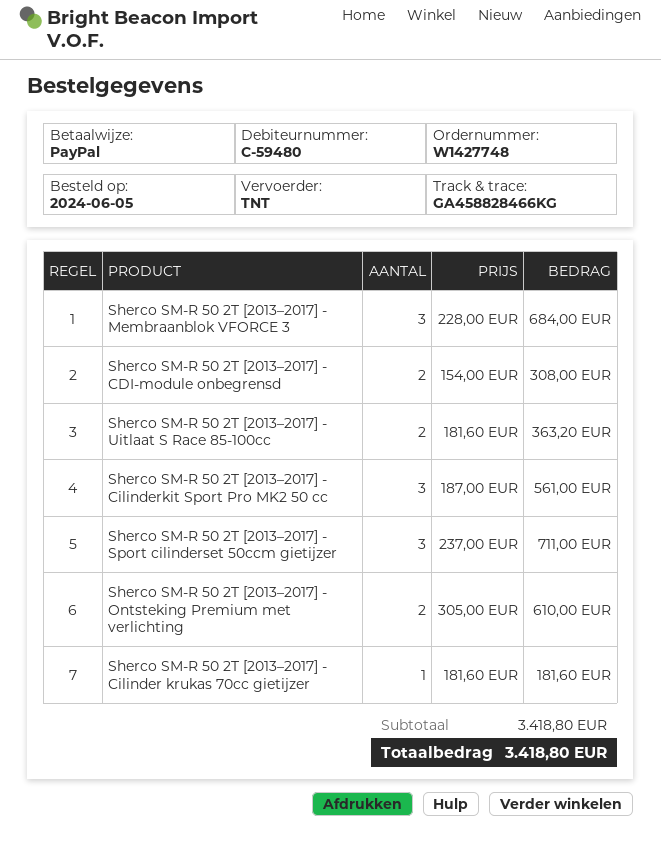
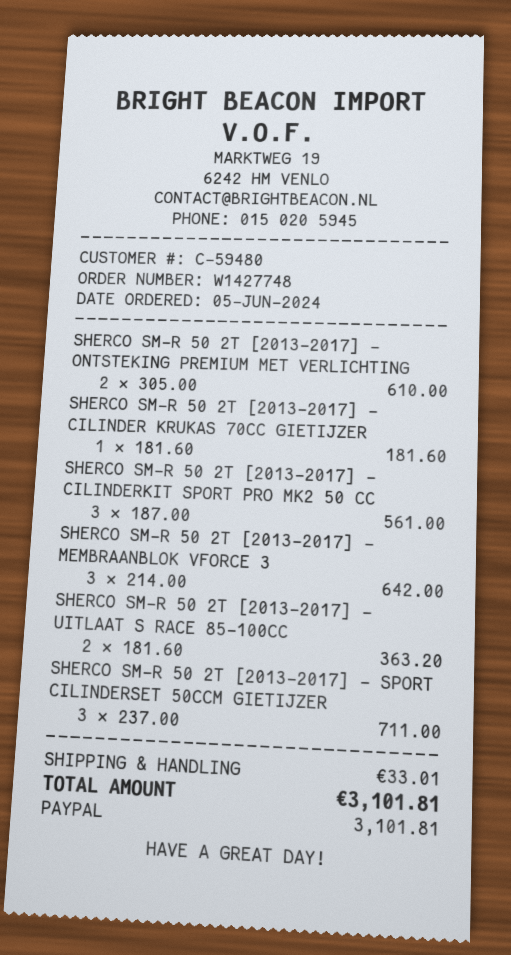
Sherco SM-R 50 2T [2013–2017] - Membraanblok VFORCE 3: 3 x 228.00 = 684.00 -> 3 x 214.00 = 642.00
Sherco SM-R 50 2T [2013–2017] - CDI-module onbegrensd: 2 x 154.00 = 308.00 -> none
shipping: none -> 33.01
total: 3418.80 -> 3101.81

